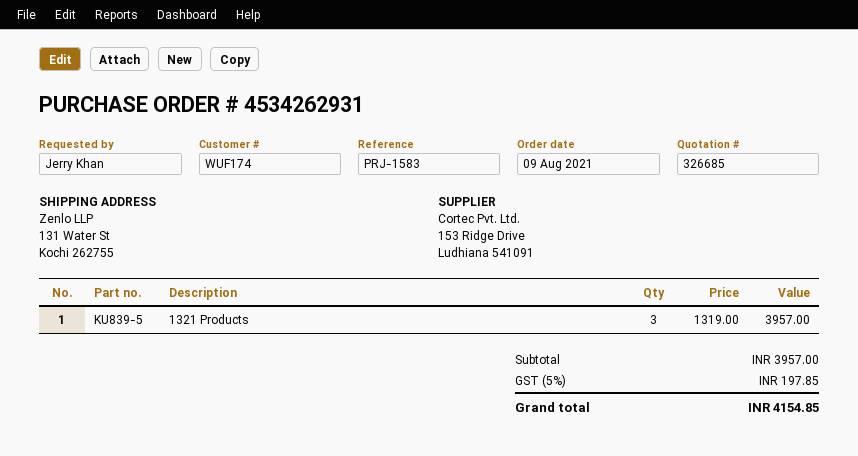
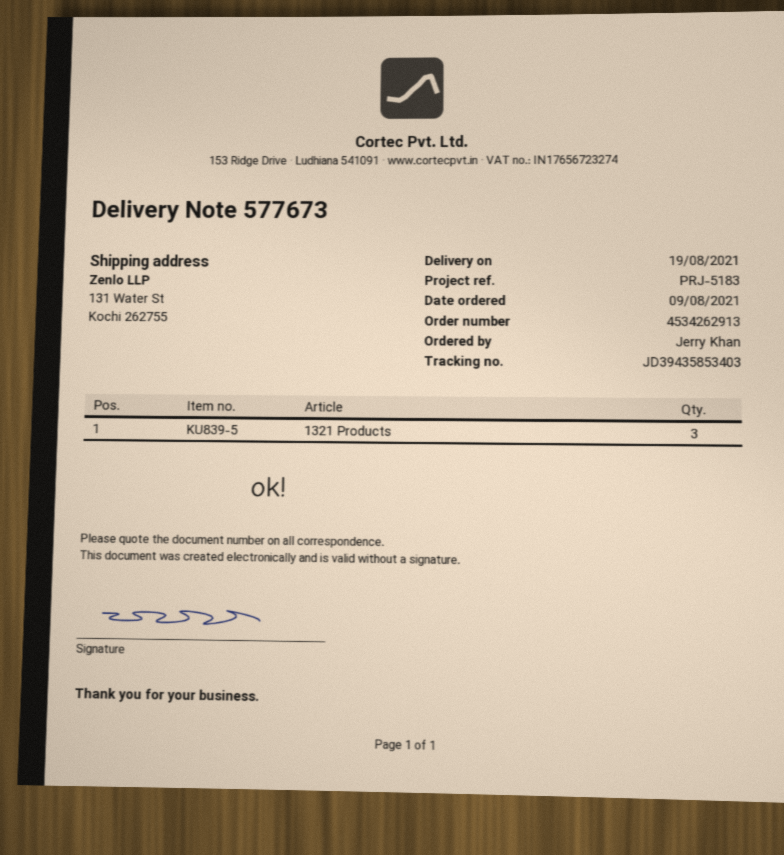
order number: 4534262931 -> 4534262913
reference: PRJ-1583 -> PRJ-5183

